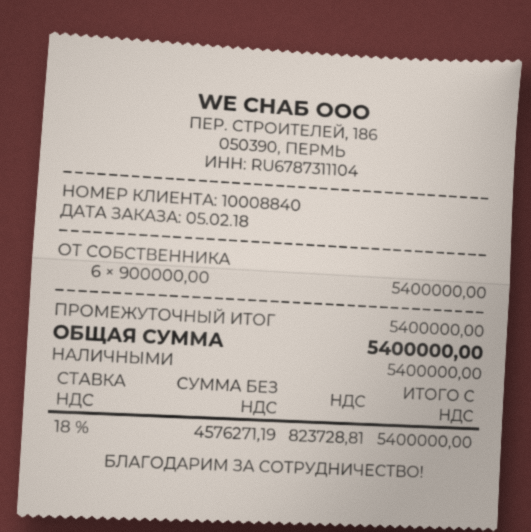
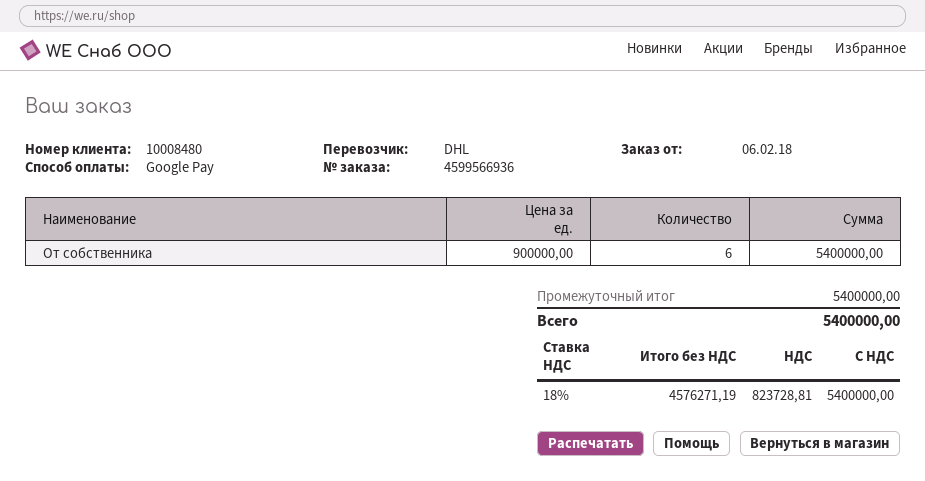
order date: 2018-02-05 -> 2018-02-06
customer number: 10008840 -> 10008480
payment method: cash -> Google Pay

